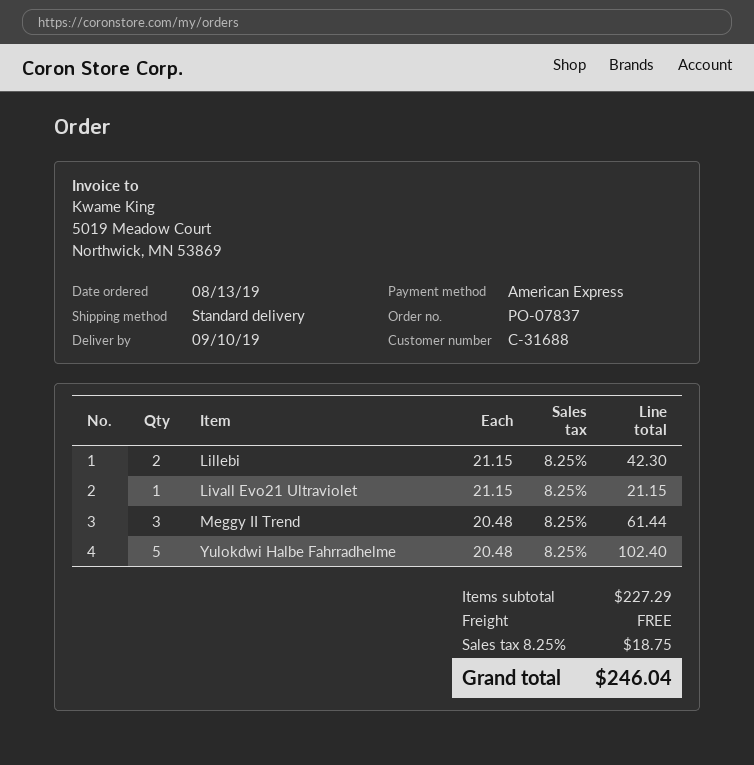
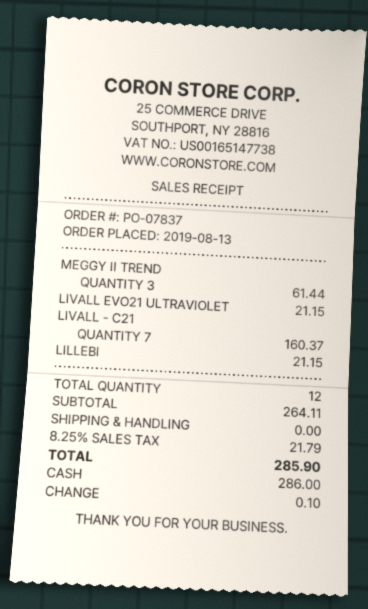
payment method: American Express -> cash
Lillebi: 2 for 42.30 -> 1 for 21.15
Yulokdwi Halbe Fahrradhelme: 5 for 102.40 -> none
LIVALL - C21: none -> 7 for 160.37
subtotal: 227.29 -> 264.11
tax: 8.25% = 18.75 -> 8.25% = 21.79
total: 246.04 -> 285.90

